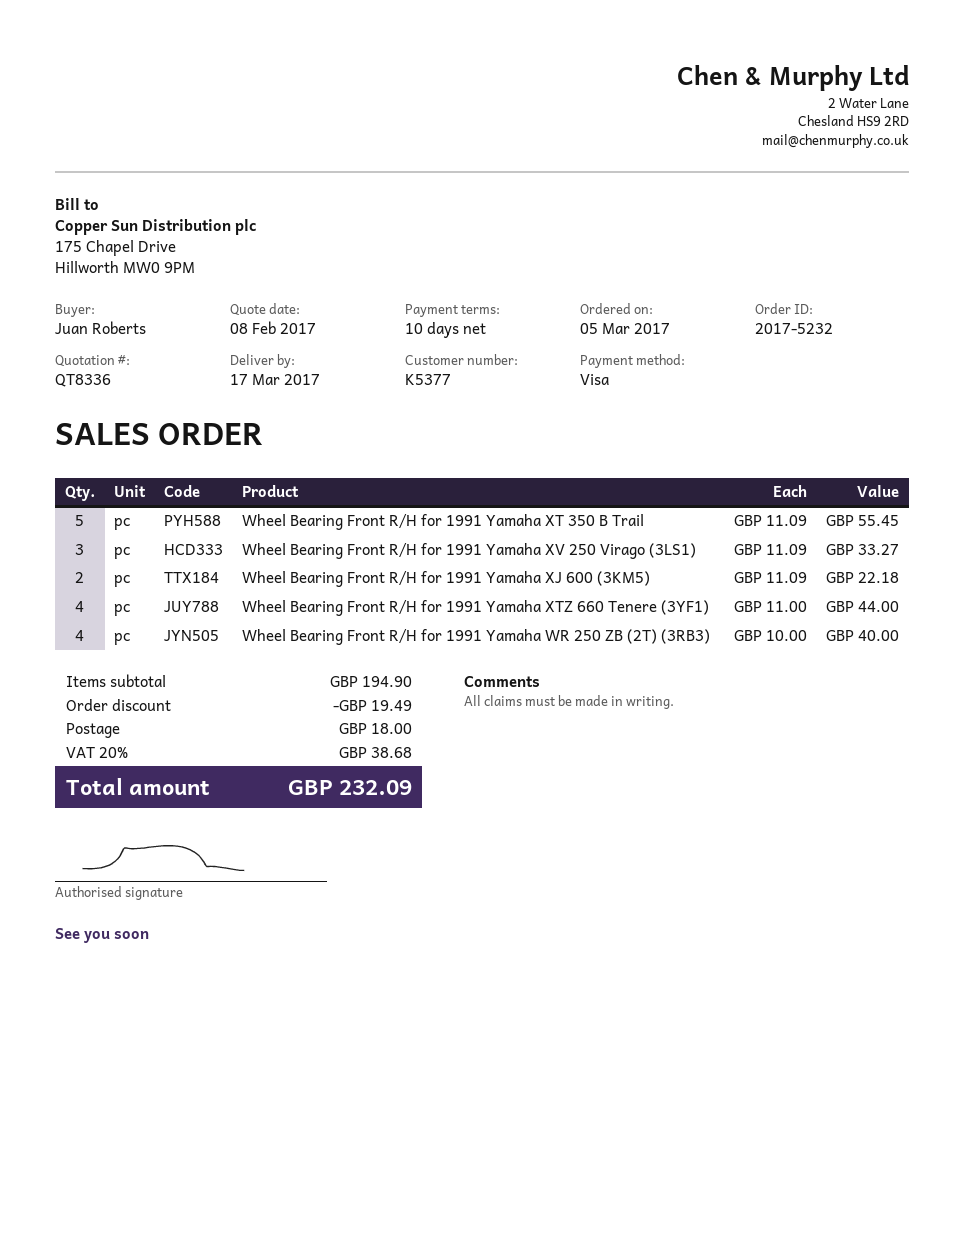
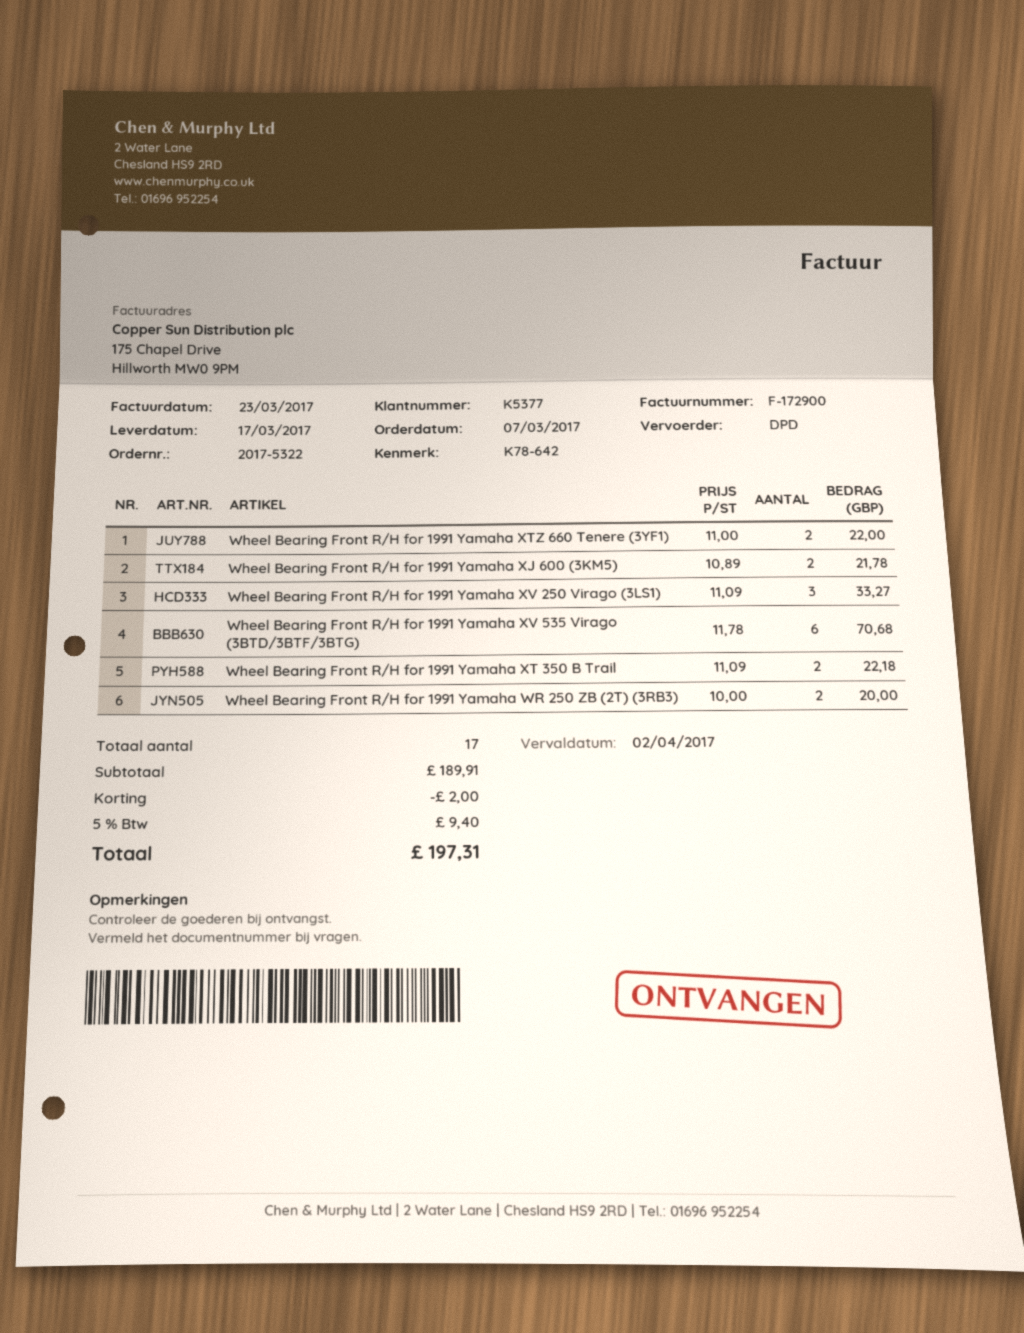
order number: 2017-5232 -> 2017-5322
order date: 2017-03-05 -> 2017-03-07
Wheel Bearing Front R/H for 1991 Yamaha XT 350 B Trail: 5 x 11.09 = 55.45 -> 2 x 11.09 = 22.18
Wheel Bearing Front R/H for 1991 Yamaha XJ 600 (3KM5): 2 x 11.09 = 22.18 -> 2 x 10.89 = 21.78
Wheel Bearing Front R/H for 1991 Yamaha XTZ 660 Tenere (3YF1): 4 x 11.00 = 44.00 -> 2 x 11.00 = 22.00
Wheel Bearing Front R/H for 1991 Yamaha WR 250 ZB (2T) (3RB3): 4 x 10.00 = 40.00 -> 2 x 10.00 = 20.00
Wheel Bearing Front R/H for 1991 Yamaha XV 535 Virago (3BTD/3BTF/3BTG): none -> 6 x 11.78 = 70.68
subtotal: 194.90 -> 189.91
discount: 19.49 -> 2.00
shipping: 18.00 -> none
tax: 20% = 38.68 -> 5% = 9.40
total: 232.09 -> 197.31

